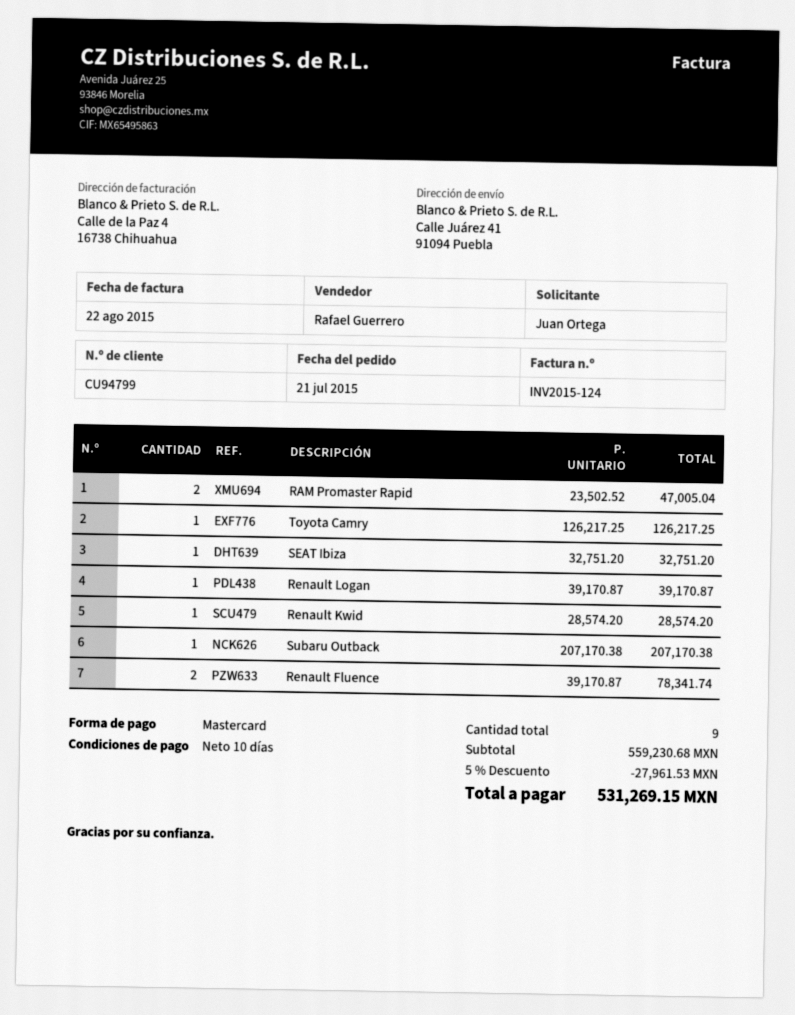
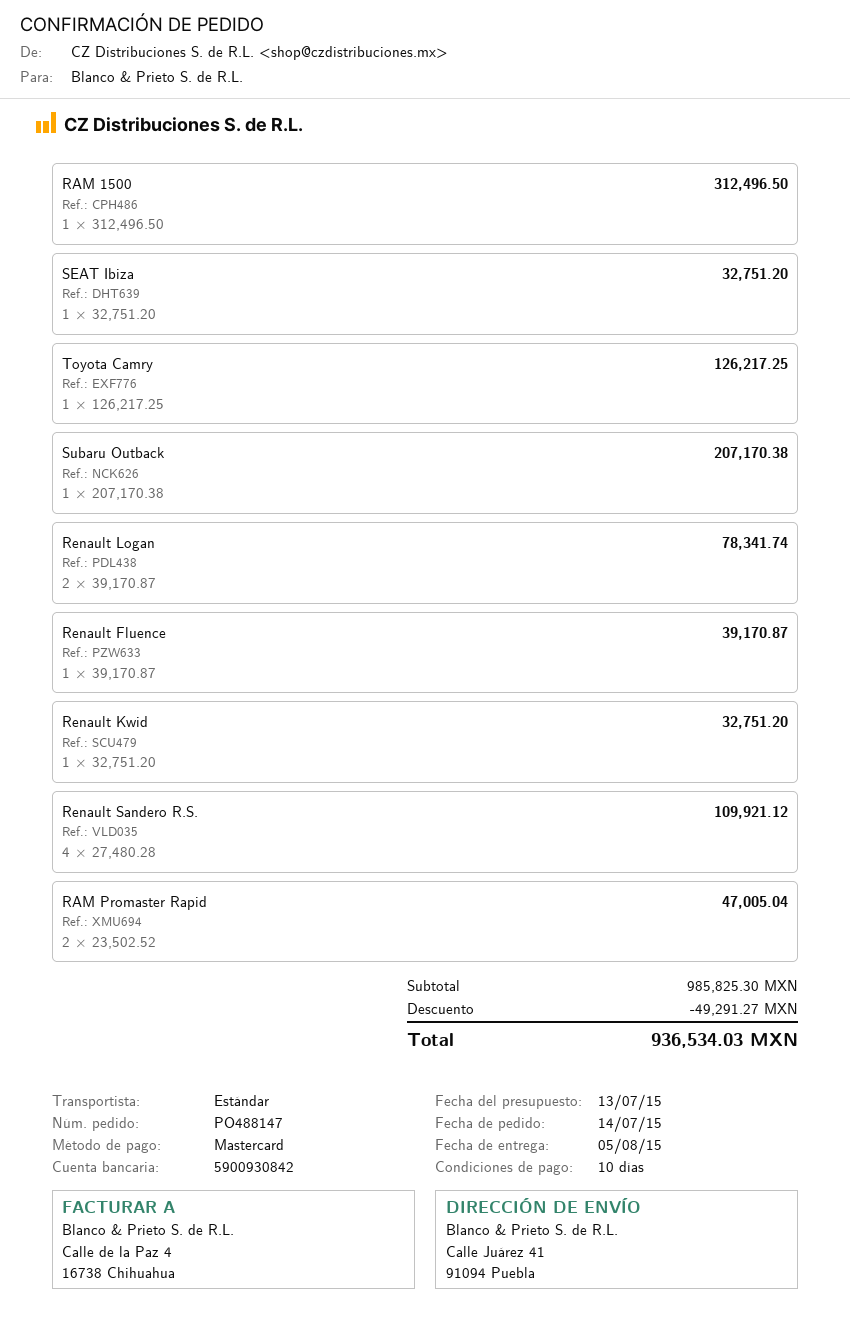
order date: 2015-07-21 -> 2015-07-14
Renault Logan: 1 x 39170.87 = 39170.87 -> 2 x 39170.87 = 78341.74
Renault Kwid: 1 x 28574.20 = 28574.20 -> 1 x 32751.20 = 32751.20
Renault Fluence: 2 x 39170.87 = 78341.74 -> 1 x 39170.87 = 39170.87
RAM 1500: none -> 1 x 312496.50 = 312496.50
Renault Sandero R.S.: none -> 4 x 27480.28 = 109921.12
subtotal: 559230.68 -> 985825.30
discount: 27961.53 -> 49291.27
total: 531269.15 -> 936534.03

